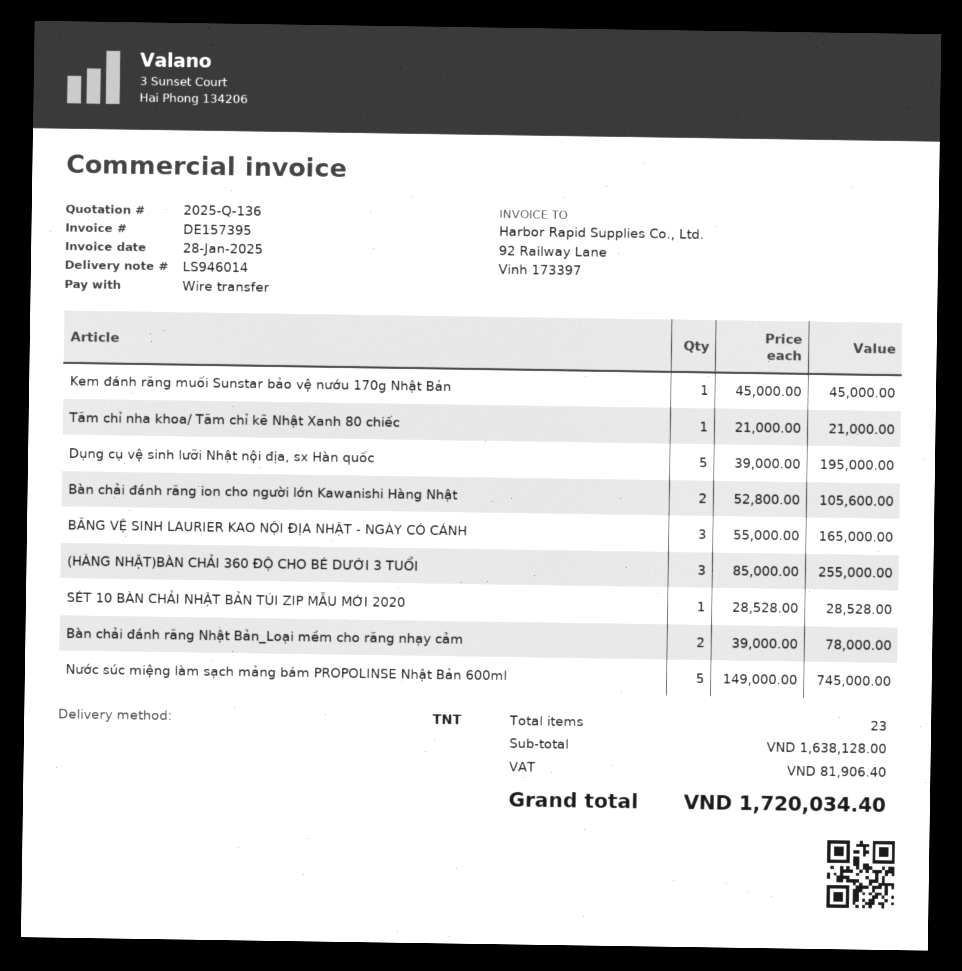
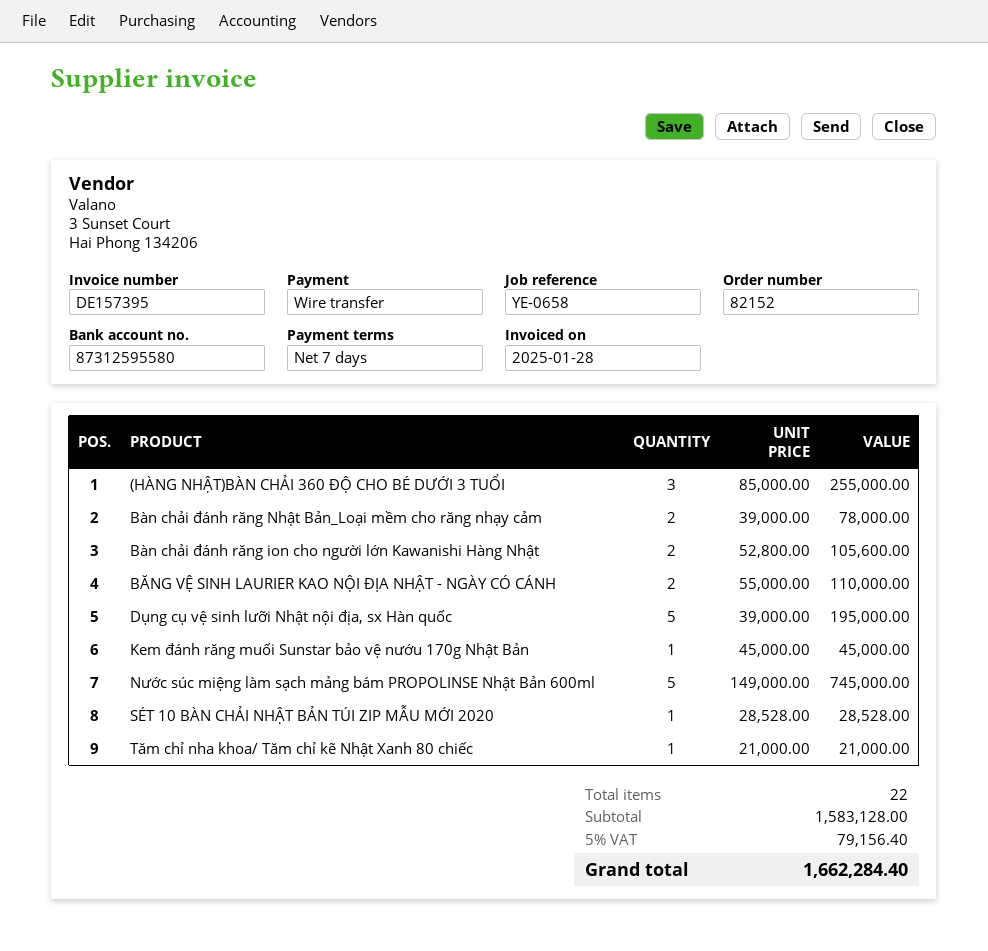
BĂNG VỆ SINH LAURIER KAO NỘI ĐỊA NHẬT - NGÀY CÓ CÁNH: 3 x 55000.00 = 165000.00 -> 2 x 55000.00 = 110000.00
total quantity: 23 -> 22
subtotal: 1638128.00 -> 1583128.00
tax: 81906.40 -> 79156.40
total: 1720034.40 -> 1662284.40

